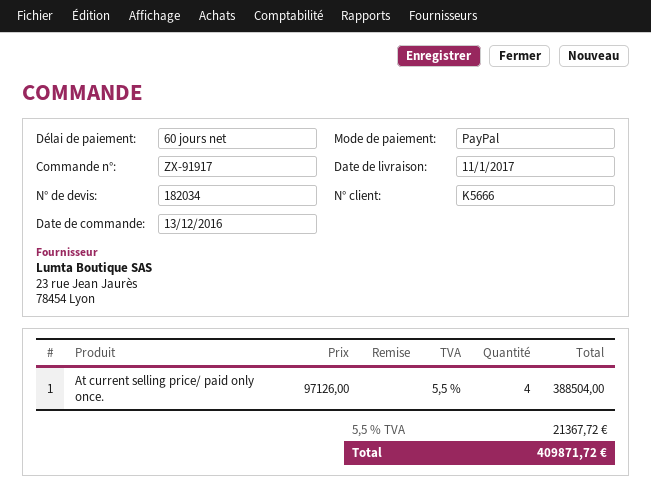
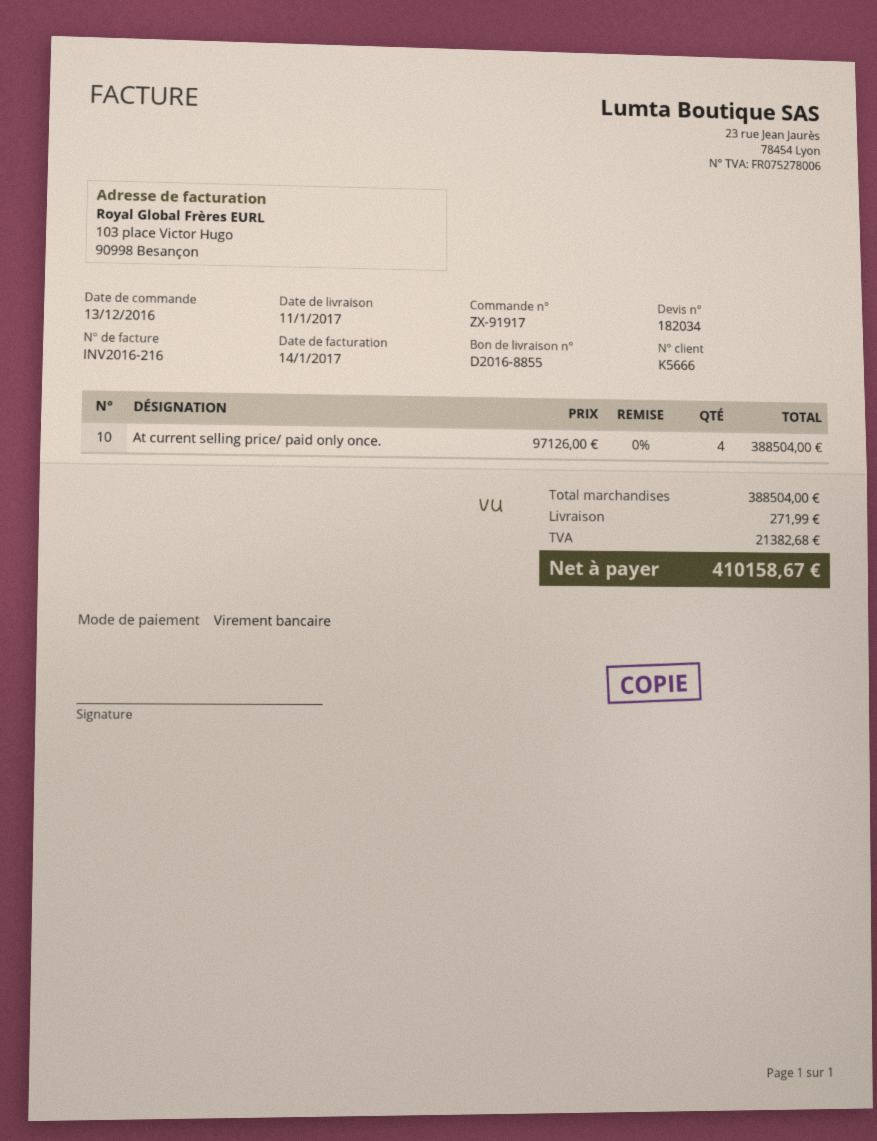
payment method: PayPal -> bank transfer
shipping: none -> 271.99
tax: 21367.72 -> 21382.68
total: 409871.72 -> 410158.67

